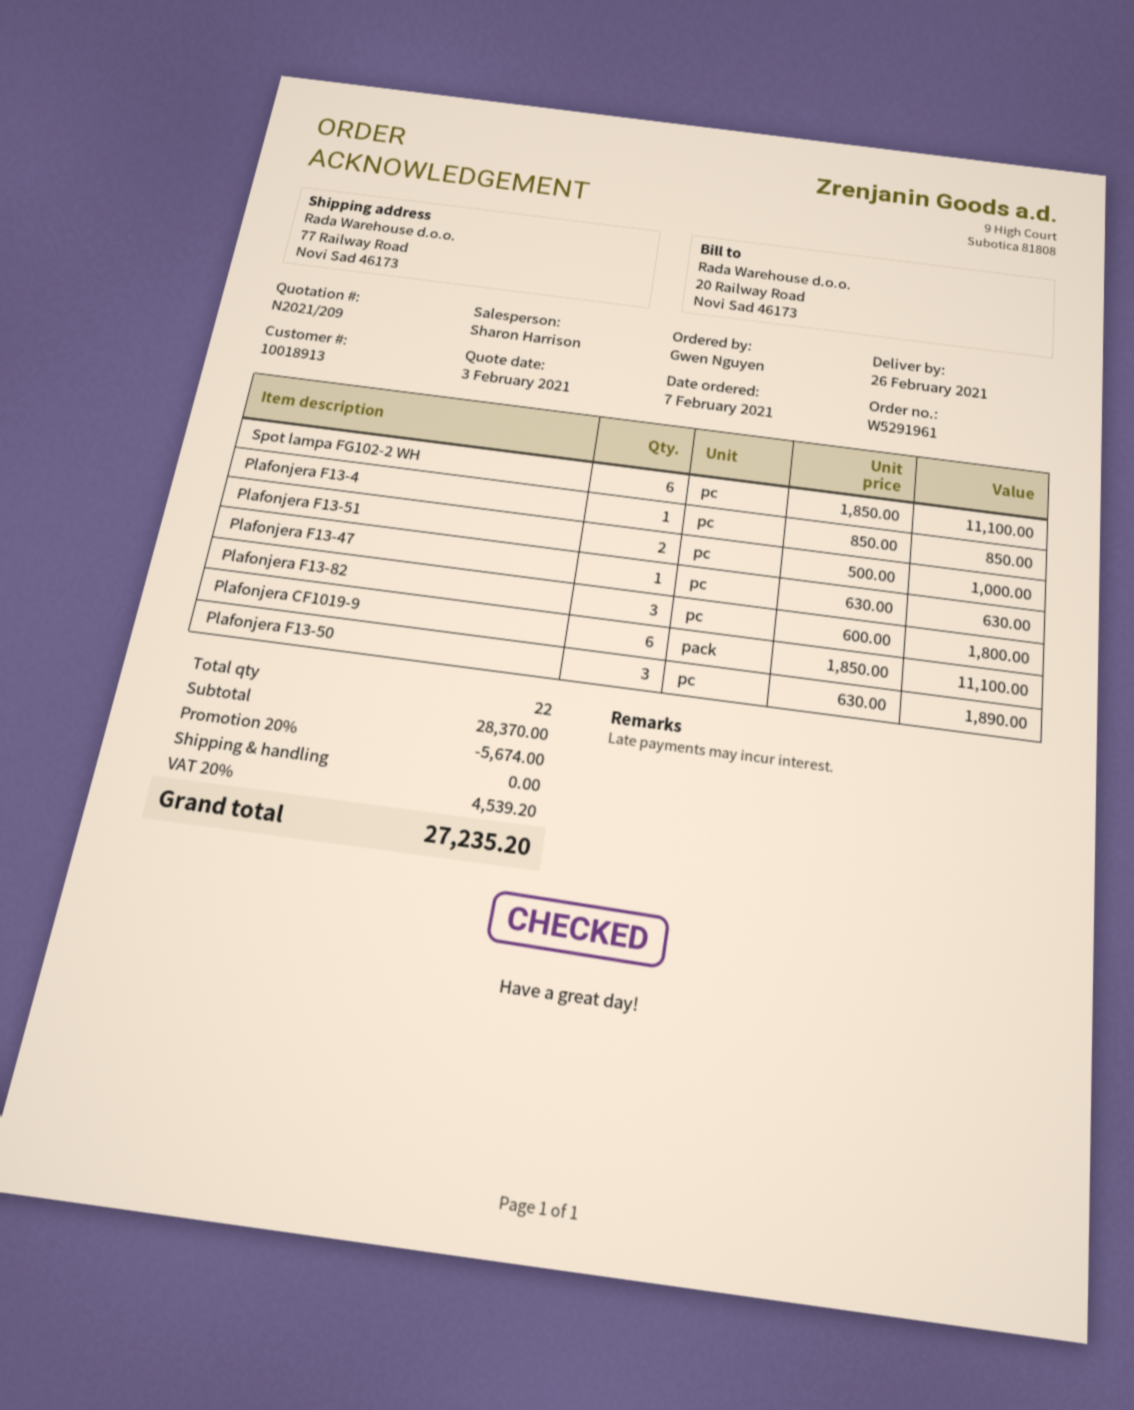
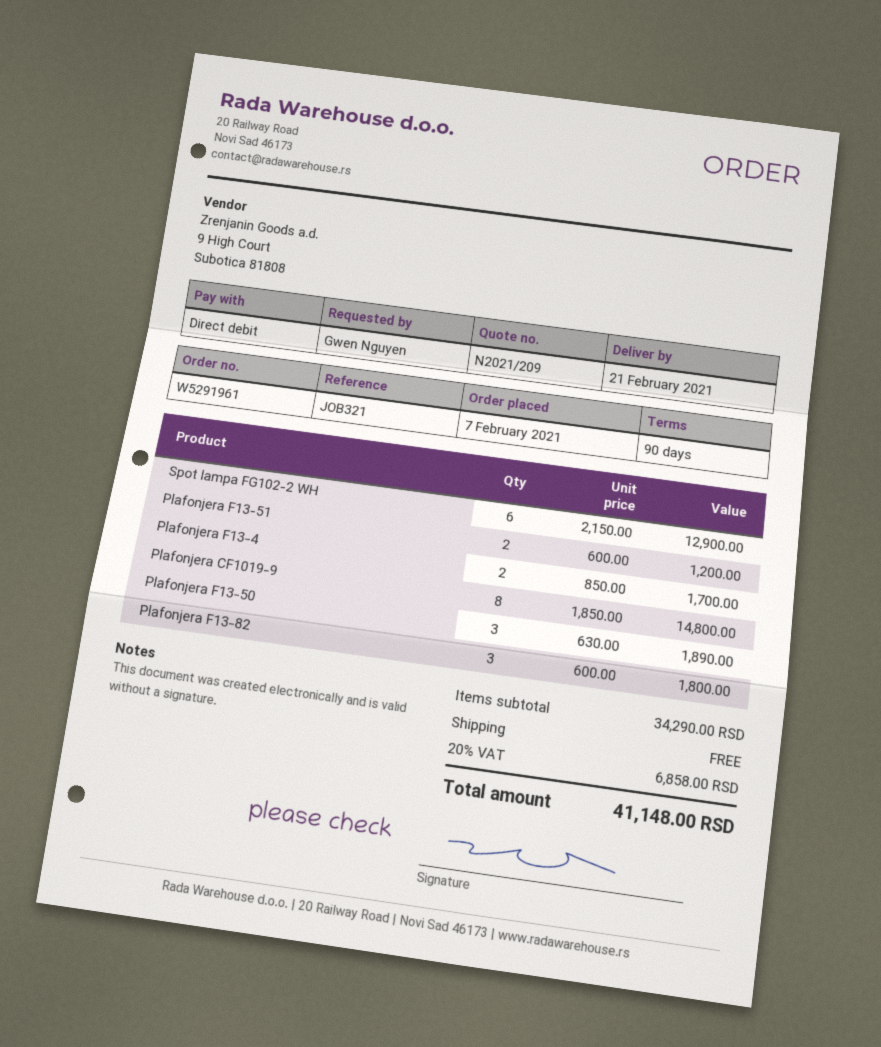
delivery date: 2021-02-26 -> 2021-02-21
Spot lampa FG102-2 WH: 6 x 1850.00 = 11100.00 -> 6 x 2150.00 = 12900.00
Plafonjera F13-4: 1 x 850.00 = 850.00 -> 2 x 850.00 = 1700.00
Plafonjera F13-51: 2 x 500.00 = 1000.00 -> 2 x 600.00 = 1200.00
Plafonjera F13-47: 1 x 630.00 = 630.00 -> none
Plafonjera CF1019-9: 6 x 1850.00 = 11100.00 -> 8 x 1850.00 = 14800.00
subtotal: 28370.00 -> 34290.00
discount: 20% = 5674.00 -> none
tax: 20% = 4539.20 -> 20% = 6858.00
total: 27235.20 -> 41148.00

